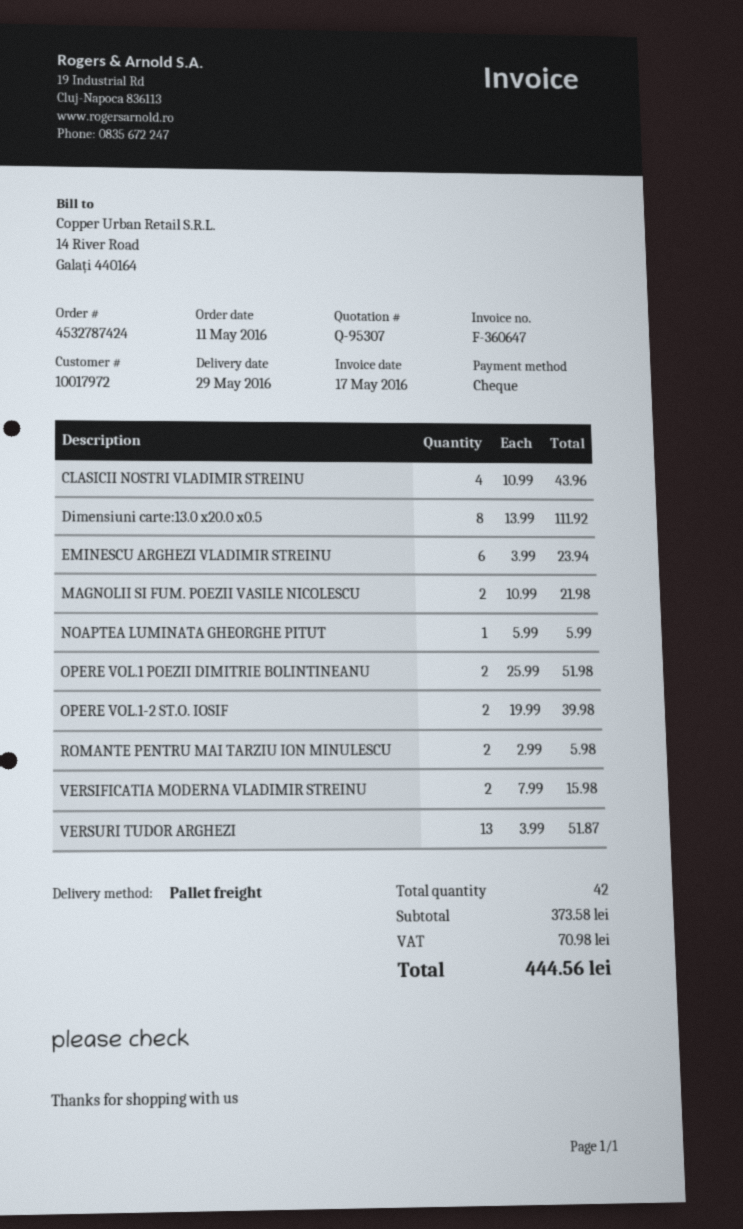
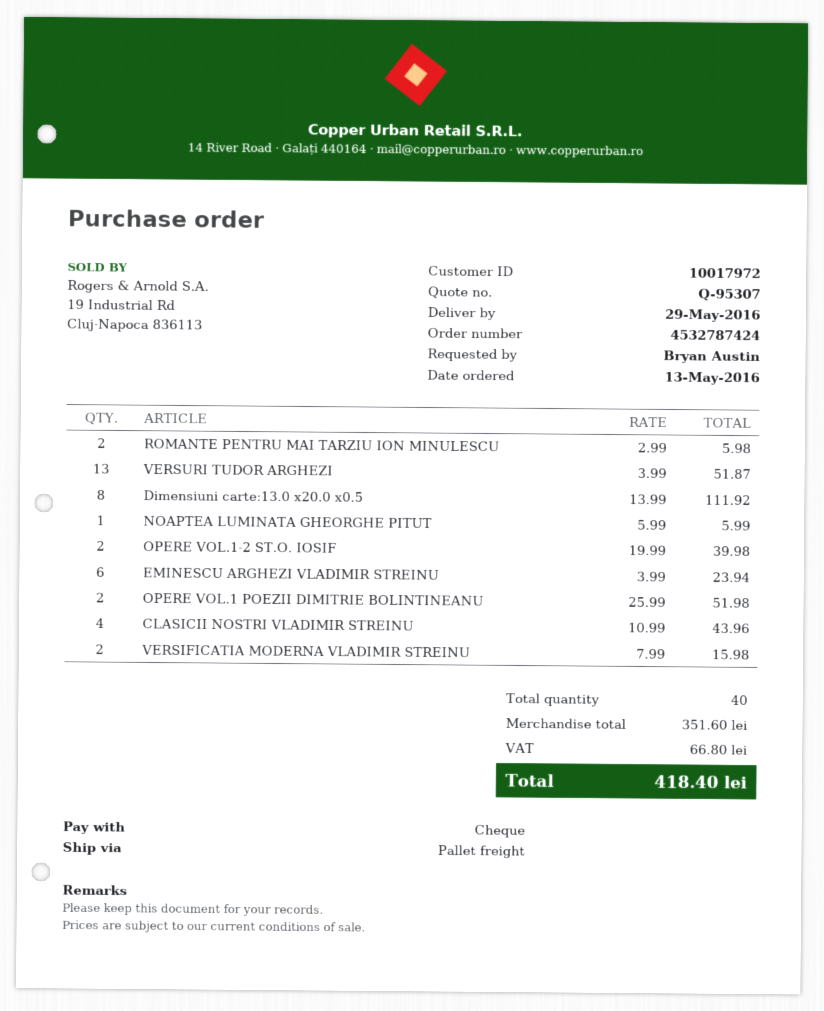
order date: 2016-05-11 -> 2016-05-13
MAGNOLII SI FUM. POEZII VASILE NICOLESCU: 2 x 10.99 = 21.98 -> none
total quantity: 42 -> 40
subtotal: 373.58 -> 351.60
tax: 70.98 -> 66.80
total: 444.56 -> 418.40

